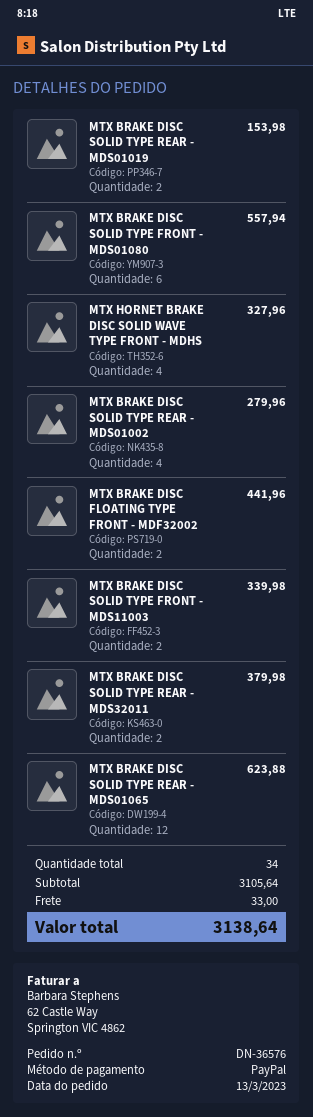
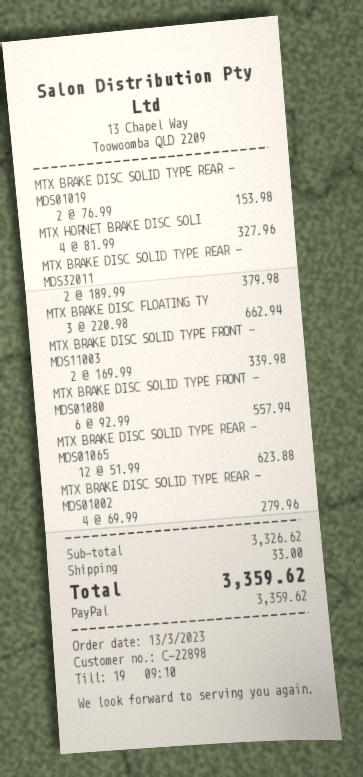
MTX BRAKE DISC FLOATING TYPE FRONT - MDF32002: 2 for 441.96 -> 3 for 662.94
subtotal: 3105.64 -> 3326.62
total: 3138.64 -> 3359.62

